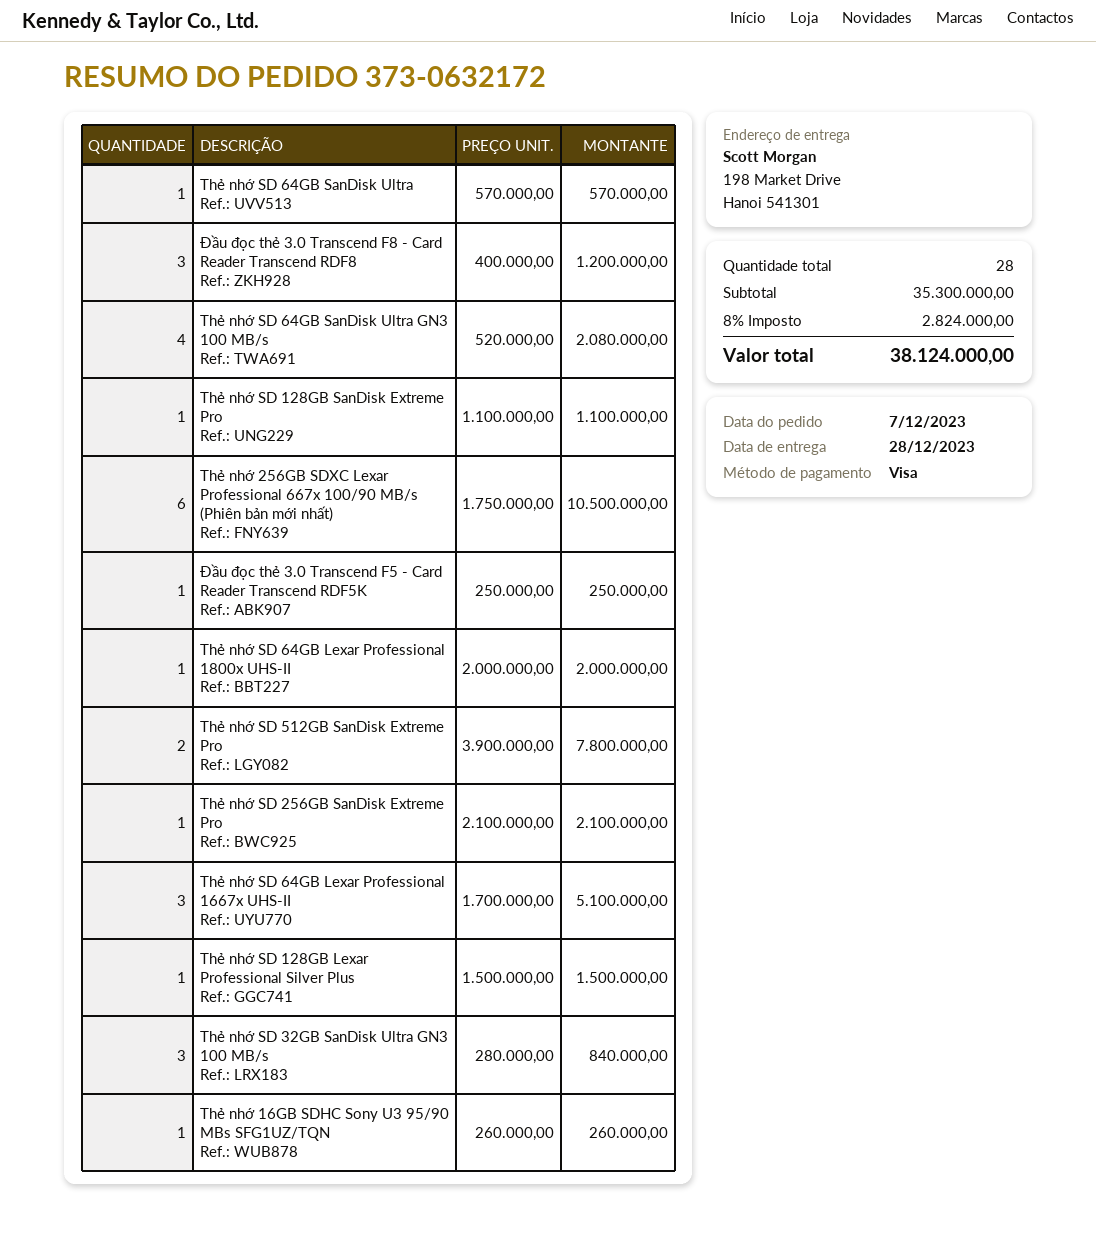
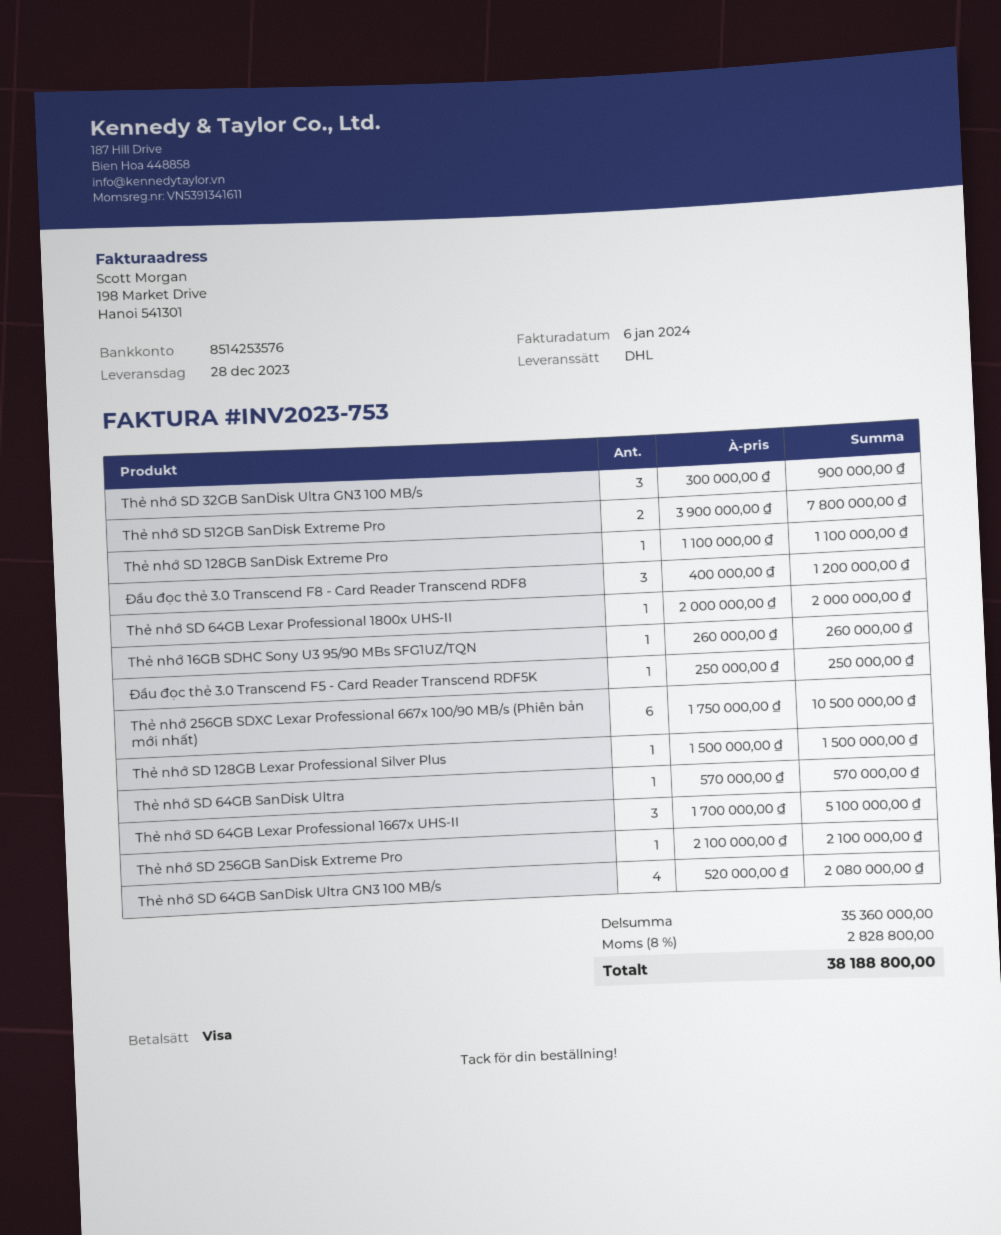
Thẻ nhớ SD 32GB SanDisk Ultra GN3 100 MB/s: 3 x 280000.00 = 840000.00 -> 3 x 300000.00 = 900000.00
subtotal: 35300000.00 -> 35360000.00
tax: 8% = 2824000.00 -> 8% = 2828800.00
total: 38124000.00 -> 38188800.00

